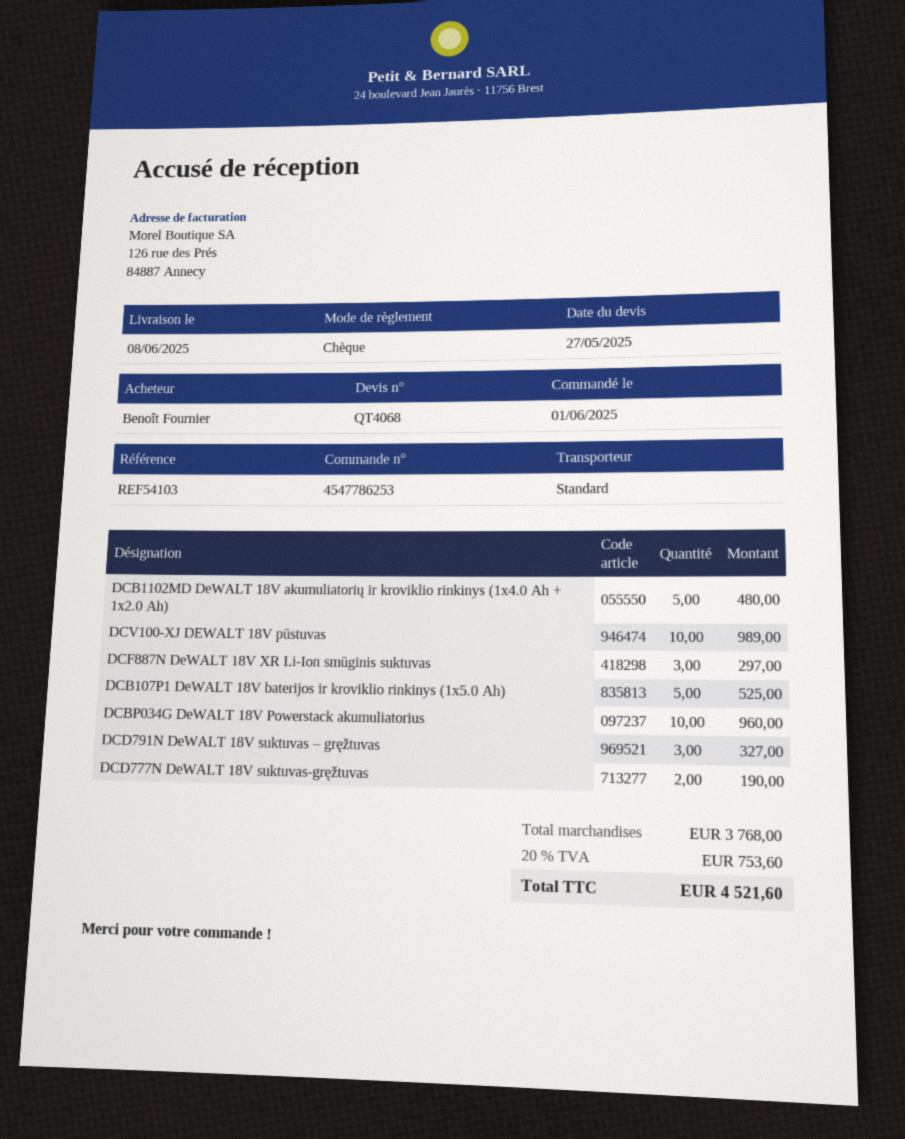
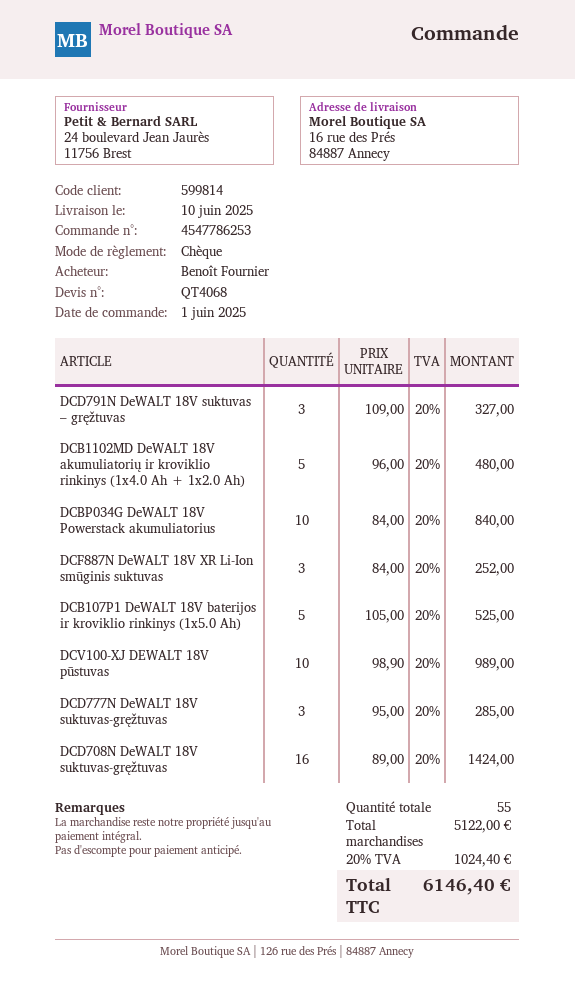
delivery date: 2025-06-08 -> 2025-06-10
DCF887N DeWALT 18V XR Li-Ion smūginis suktuvas: 3 for 297.00 -> 3 for 252.00
DCBP034G DeWALT 18V Powerstack akumuliatorius: 10 for 960.00 -> 10 for 840.00
DCD777N DeWALT 18V suktuvas-gręžtuvas: 2 for 190.00 -> 3 for 285.00
DCD708N DeWALT 18V suktuvas-gręžtuvas: none -> 16 for 1424.00
subtotal: 3768.00 -> 5122.00
tax: 20% = 753.60 -> 20% = 1024.40
total: 4521.60 -> 6146.40

